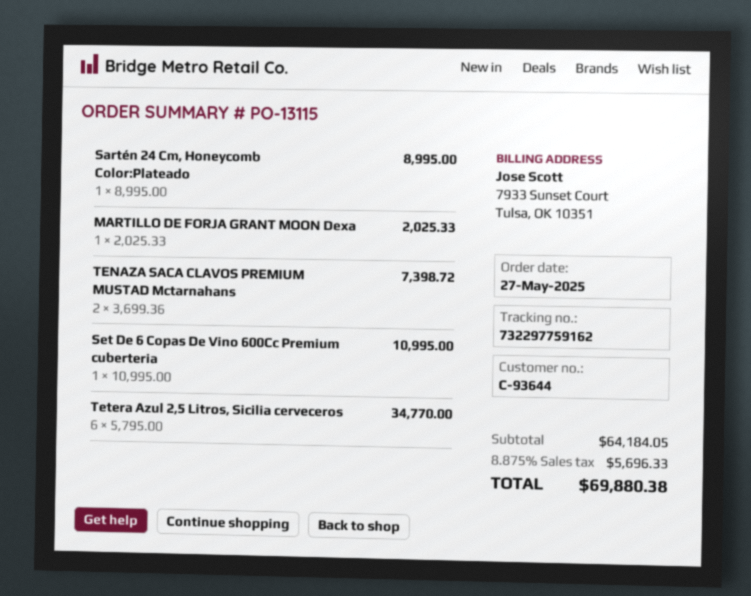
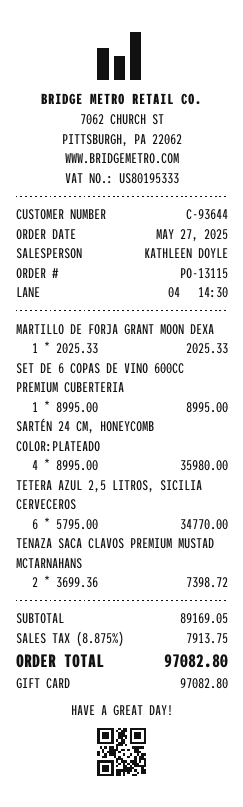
Sartén 24 Cm, Honeycomb Color:Plateado: 1 x 8995.00 = 8995.00 -> 4 x 8995.00 = 35980.00
Set De 6 Copas De Vino 600Cc Premium cuberteria: 1 x 10995.00 = 10995.00 -> 1 x 8995.00 = 8995.00
subtotal: 64184.05 -> 89169.05
tax: 8.875% = 5696.33 -> 8.875% = 7913.75
total: 69880.38 -> 97082.80

